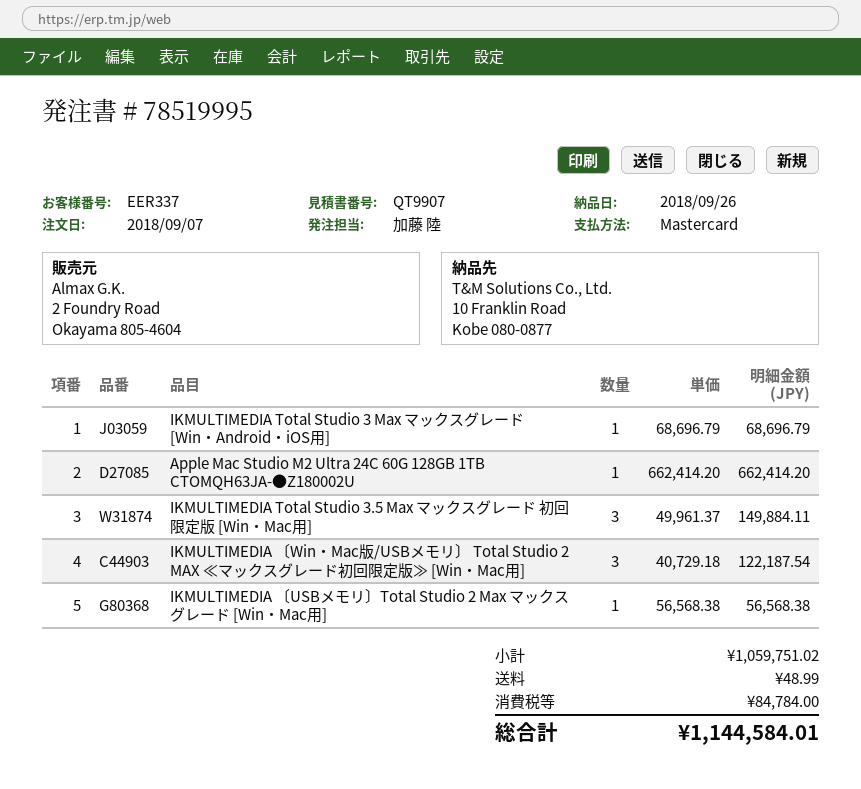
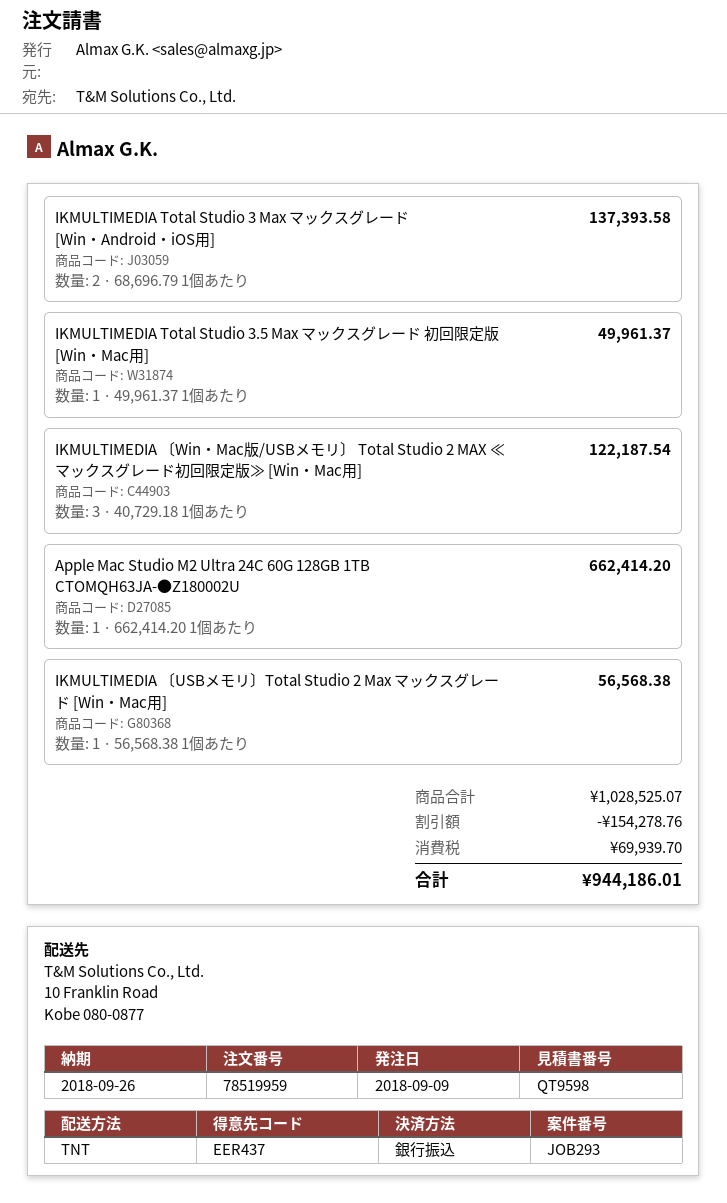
quote number: QT9907 -> QT9598
order number: 78519995 -> 78519959
order date: 2018-09-07 -> 2018-09-09
customer number: EER337 -> EER437
payment method: Mastercard -> bank transfer
IKMULTIMEDIA Total Studio 3 Max マックスグレード [Win・Android・iOS用]: 1 x 68696.79 = 68696.79 -> 2 x 68696.79 = 137393.58
IKMULTIMEDIA Total Studio 3.5 Max マックスグレード 初回限定版 [Win・Mac用]: 3 x 49961.37 = 149884.11 -> 1 x 49961.37 = 49961.37
subtotal: 1059751.02 -> 1028525.07
discount: none -> 154278.76
shipping: 48.99 -> none
tax: 84784.00 -> 69939.70
total: 1144584.01 -> 944186.01

